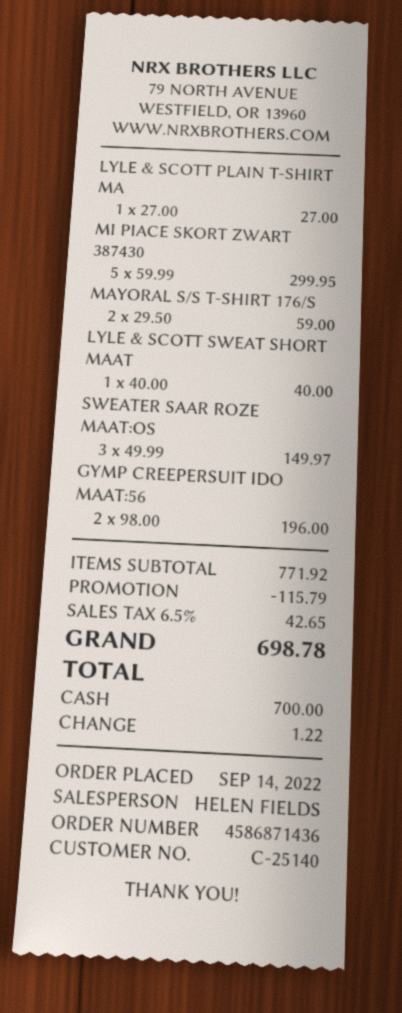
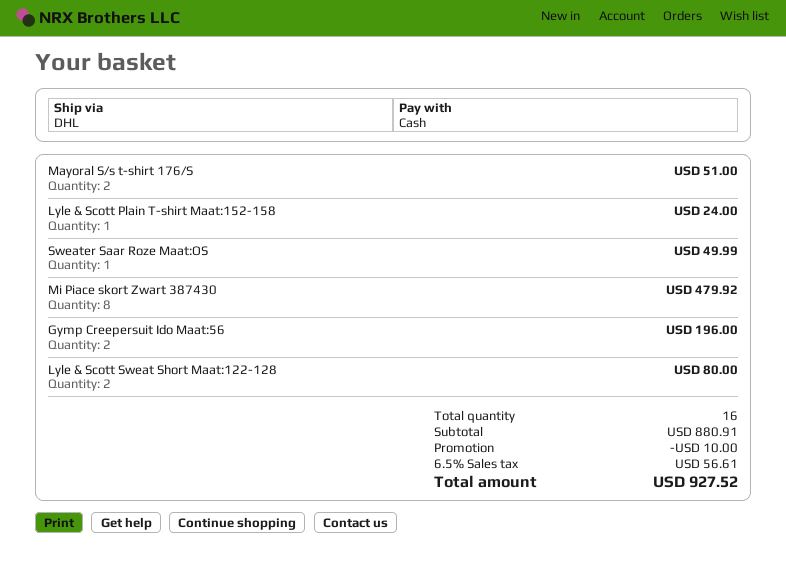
LYLE & SCOTT PLAIN T-SHIRT MA: 1 for 27.00 -> 1 for 24.00
MI PIACE SKORT ZWART 387430: 5 for 299.95 -> 8 for 479.92
MAYORAL S/S T-SHIRT 176/S: 2 for 59.00 -> 2 for 51.00
LYLE & SCOTT SWEAT SHORT MAAT: 1 for 40.00 -> 2 for 80.00
SWEATER SAAR ROZE MAAT:OS: 3 for 149.97 -> 1 for 49.99
subtotal: 771.92 -> 880.91
discount: 115.79 -> 10.00
tax: 6.5% = 42.65 -> 6.5% = 56.61
total: 698.78 -> 927.52

